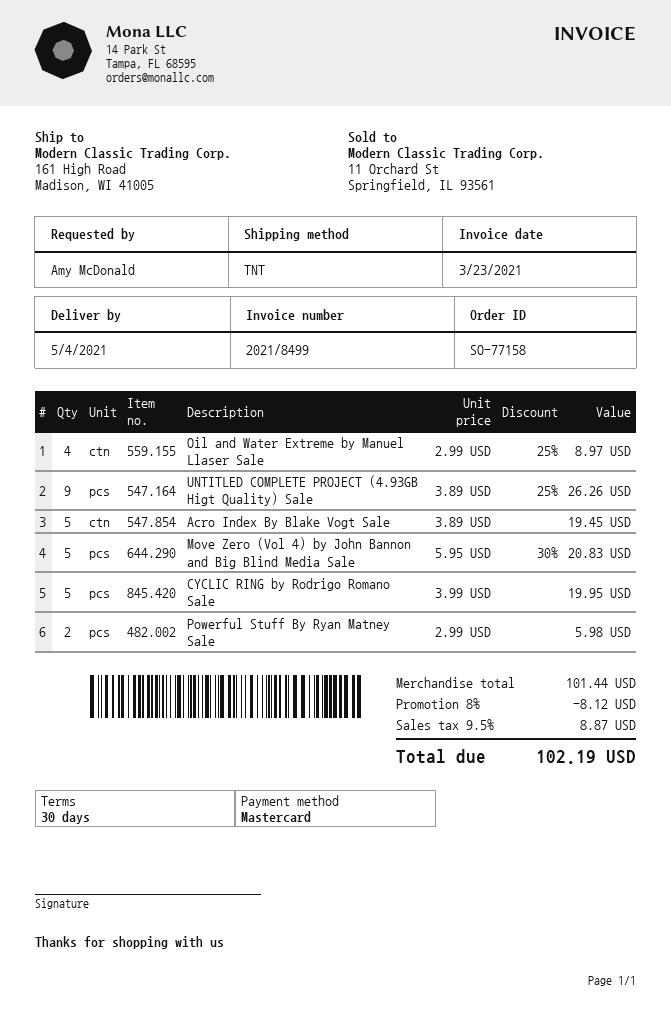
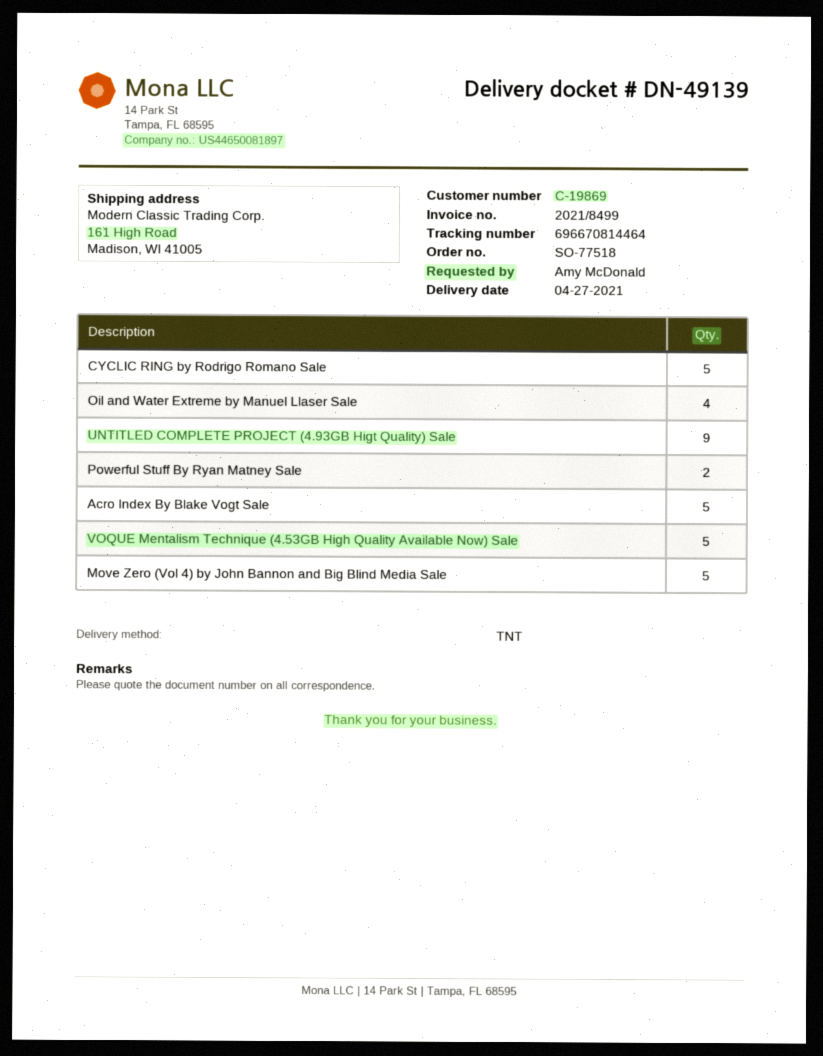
order number: SO-77158 -> SO-77518
delivery date: 2021-05-04 -> 2021-04-27
VOQUE Mentalism Technique (4.53GB High Quality Available Now) Sale: none -> 5

